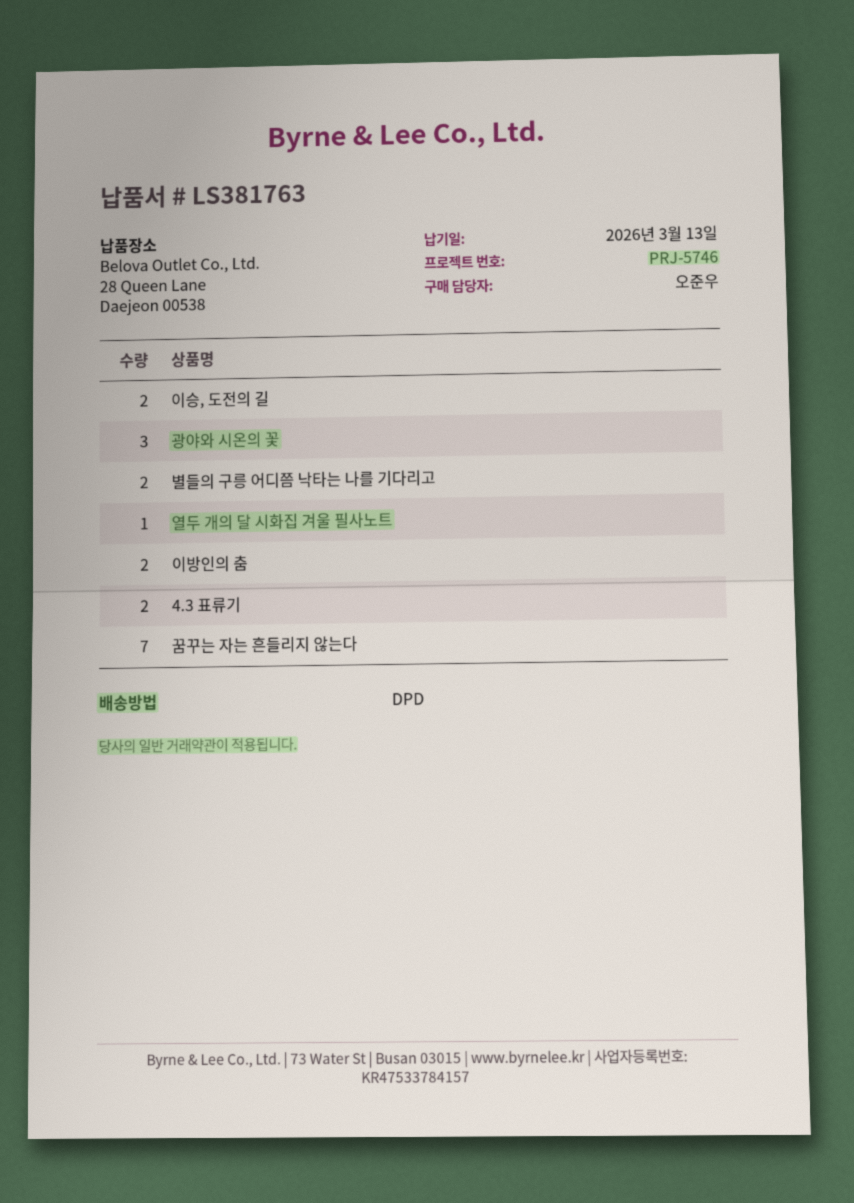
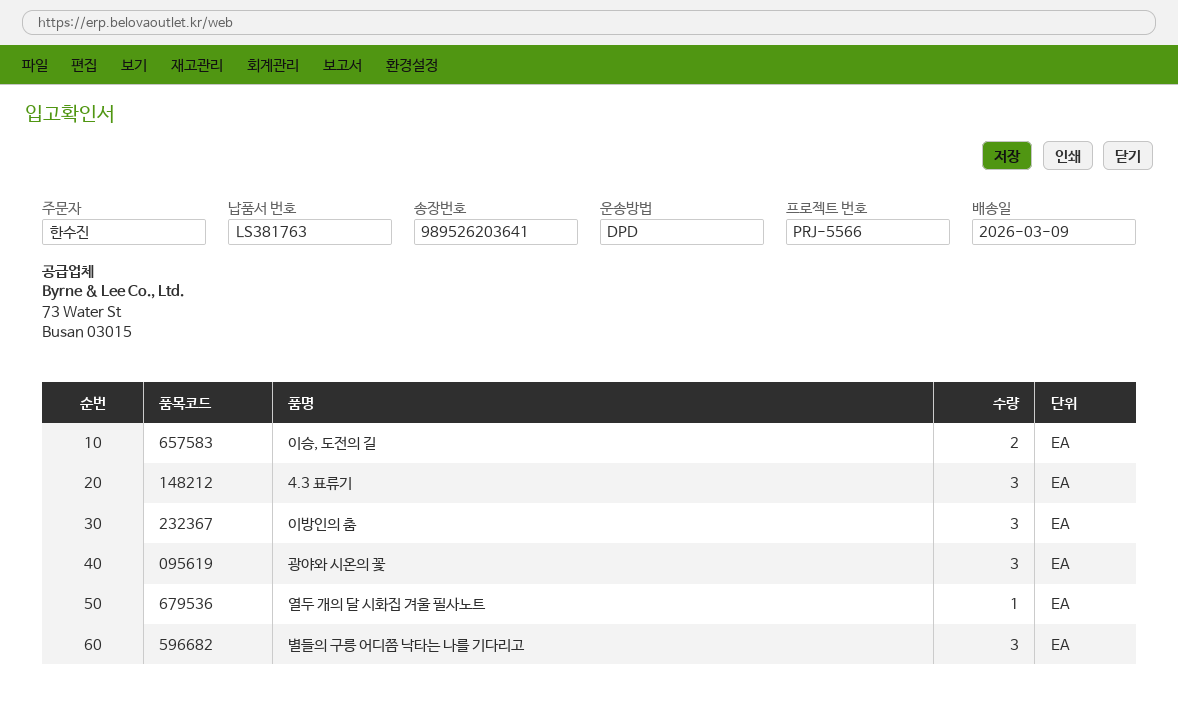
delivery date: 2026-03-13 -> 2026-03-09
reference: PRJ-5746 -> PRJ-5566
ordered by: 오준우 -> 한수진
별들의 구릉 어디쯤 낙타는 나를 기다리고: 2 -> 3
이방인의 춤: 2 -> 3
4.3 표류기: 2 -> 3
꿈꾸는 자는 흔들리지 않는다: 7 -> none

